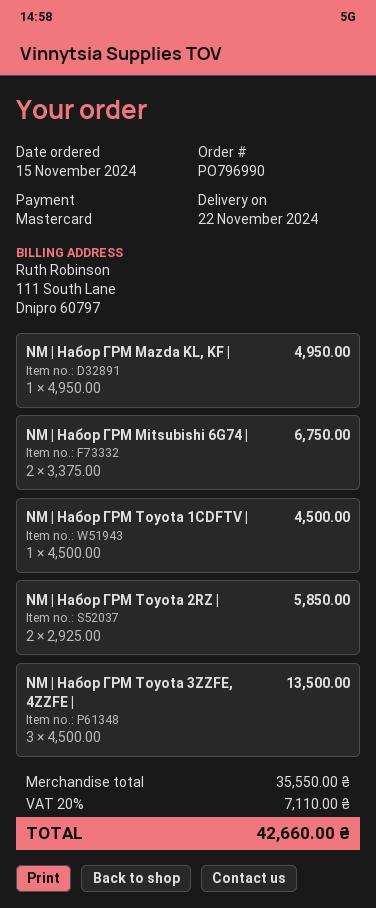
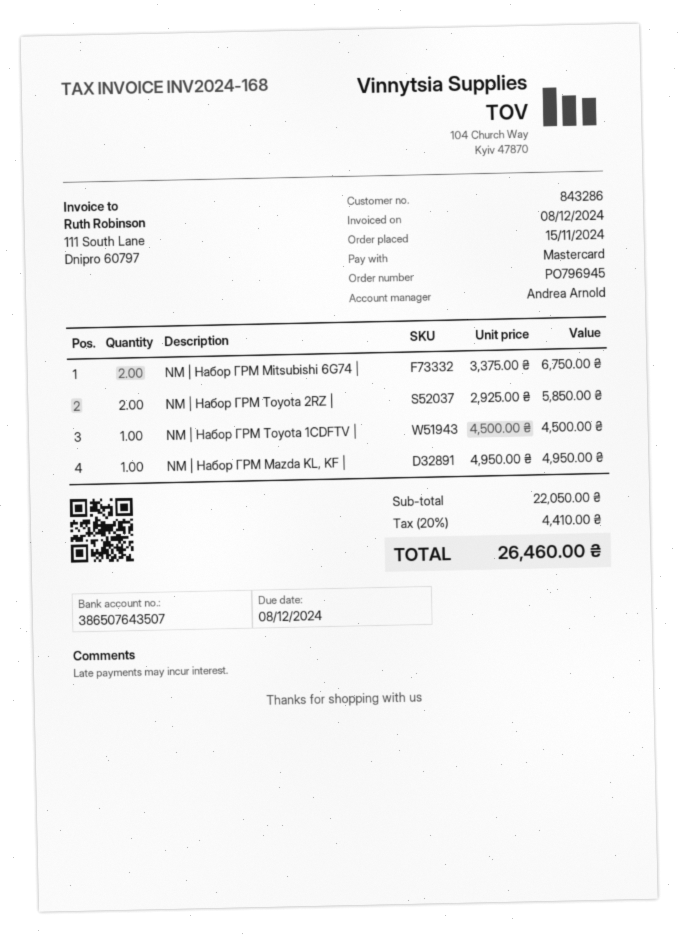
order number: PO796990 -> PO796945
NM | Набор ГРМ Toyota 3ZZFE, 4ZZFE |: 3 x 4500.00 = 13500.00 -> none
subtotal: 35550.00 -> 22050.00
tax: 20% = 7110.00 -> 20% = 4410.00
total: 42660.00 -> 26460.00

